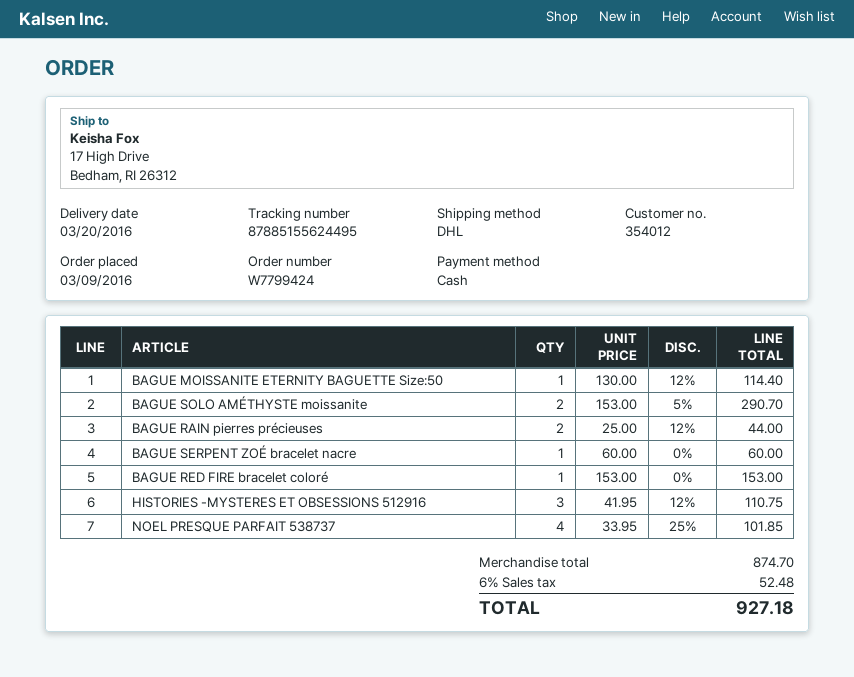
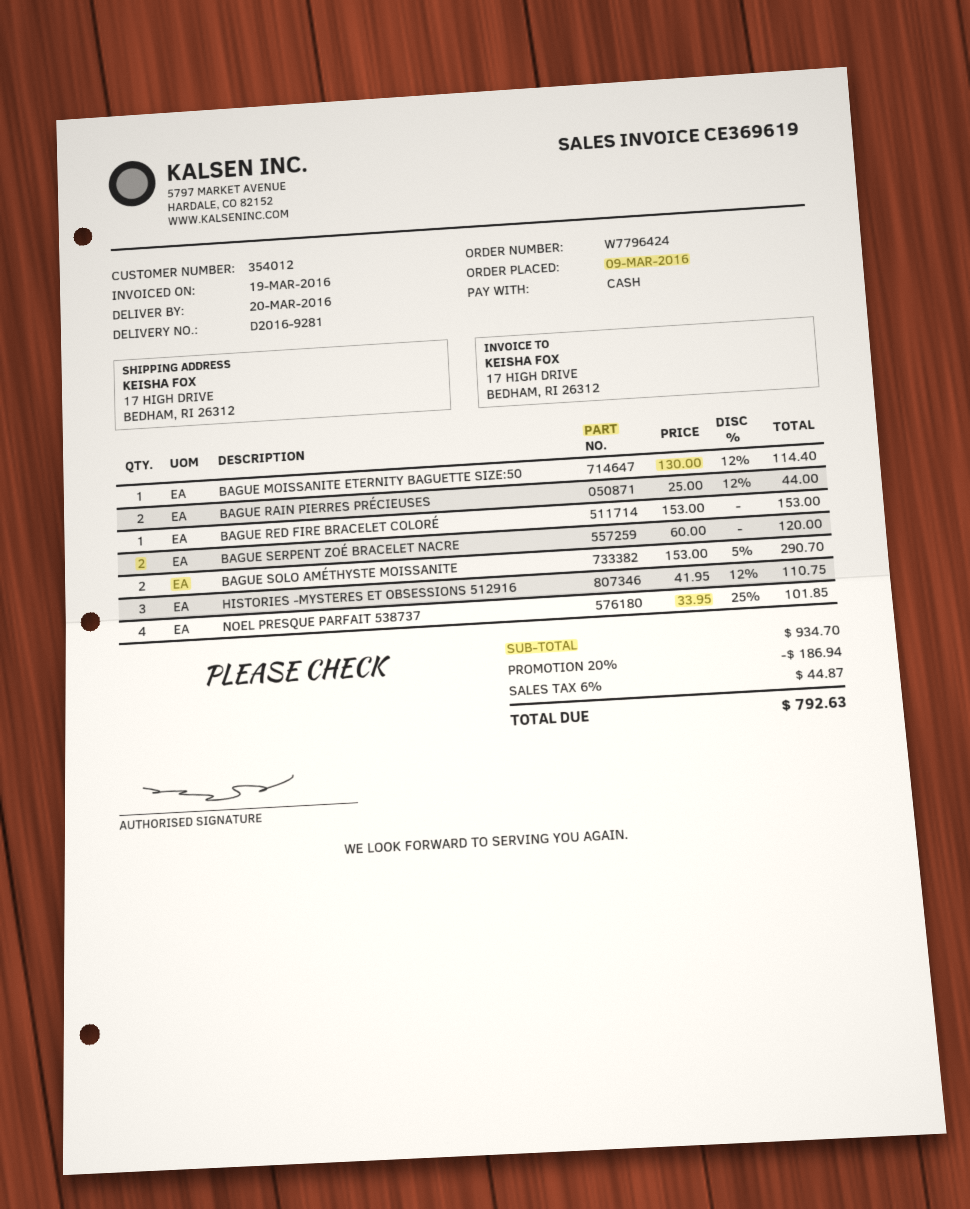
order number: W7799424 -> W7796424
BAGUE SERPENT ZOÉ bracelet nacre: 1 x 60.00 = 60.00 -> 2 x 60.00 = 120.00
subtotal: 874.70 -> 934.70
discount: none -> 20% = 186.94
tax: 6% = 52.48 -> 6% = 44.87
total: 927.18 -> 792.63

